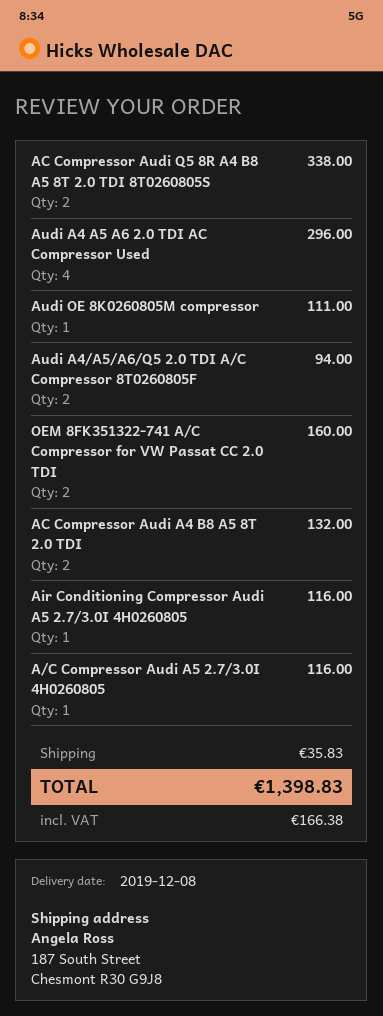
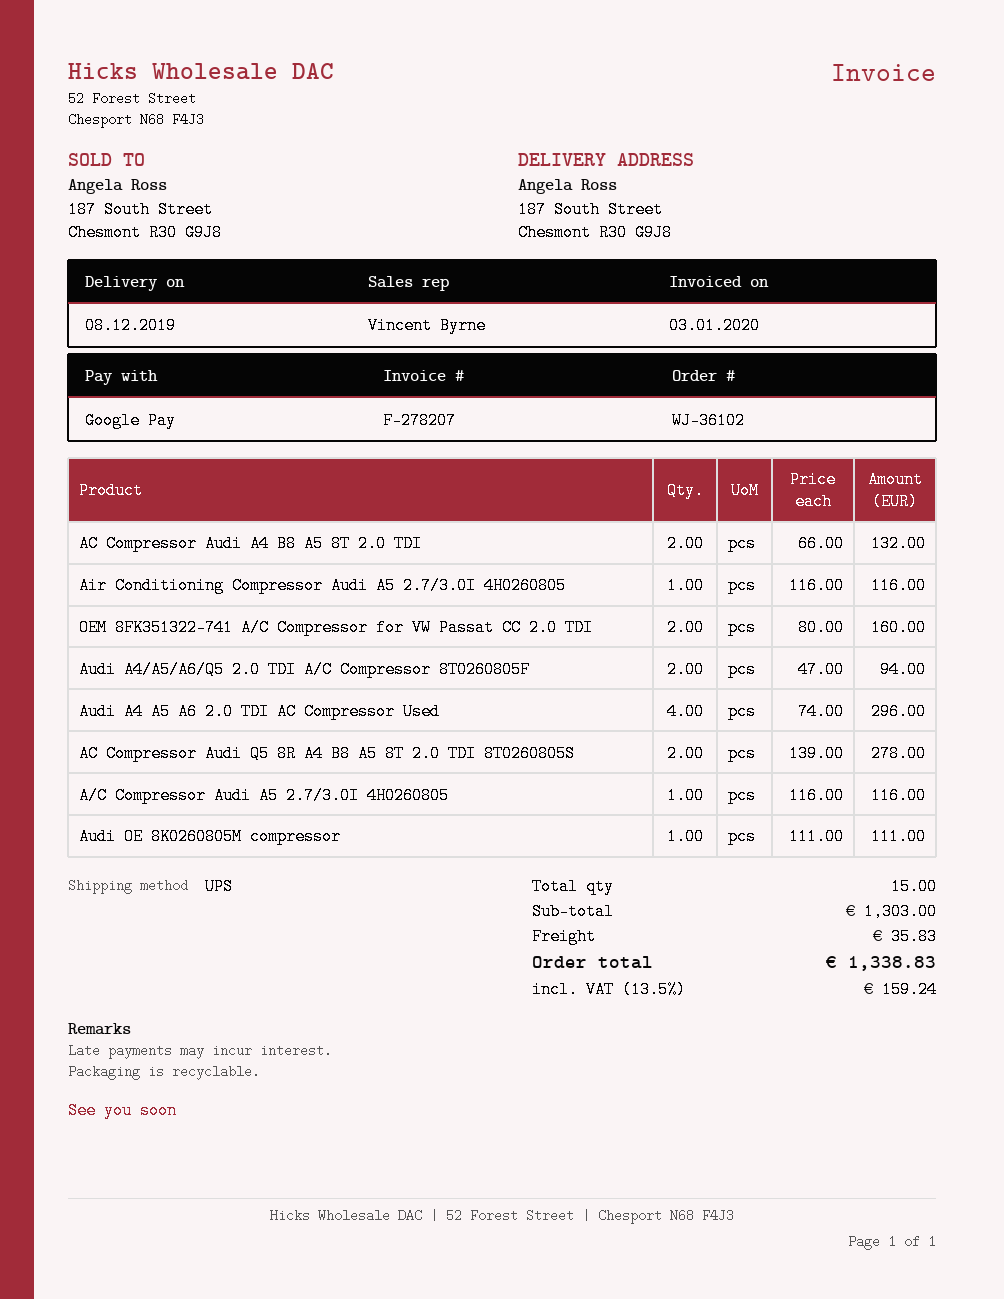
AC Compressor Audi Q5 8R A4 B8 A5 8T 2.0 TDI 8T0260805S: 2 for 338.00 -> 2 for 278.00
tax: 166.38 -> 159.24
total: 1398.83 -> 1338.83

